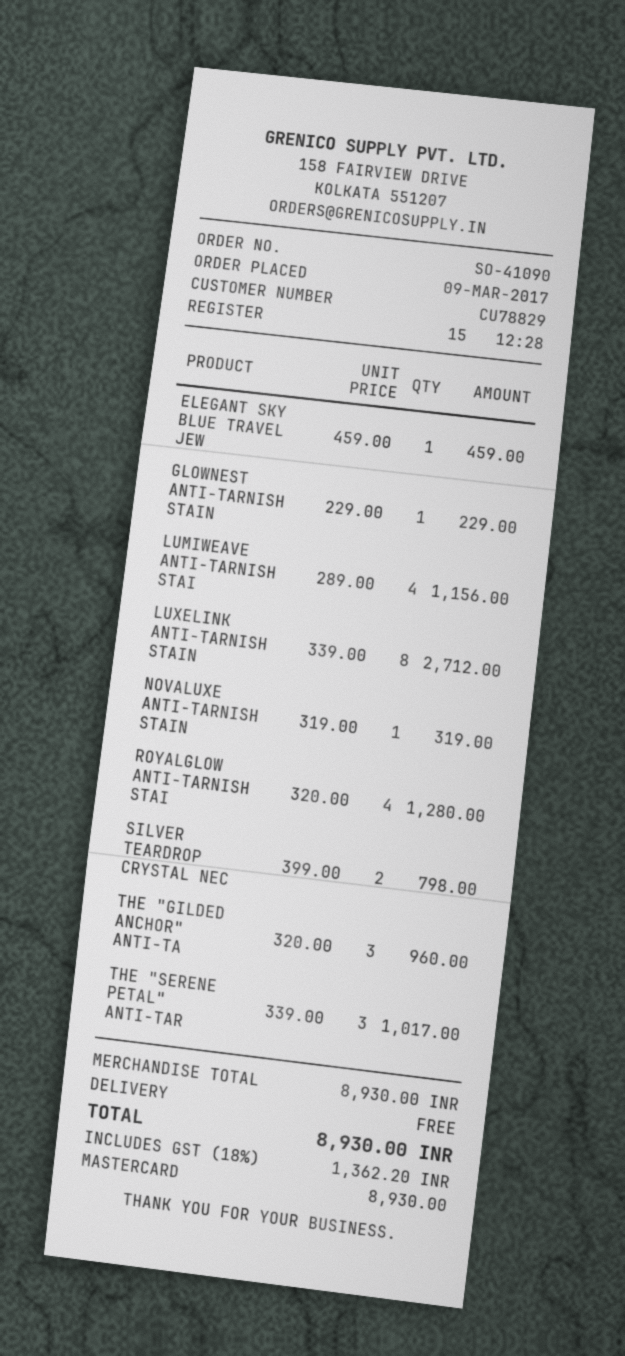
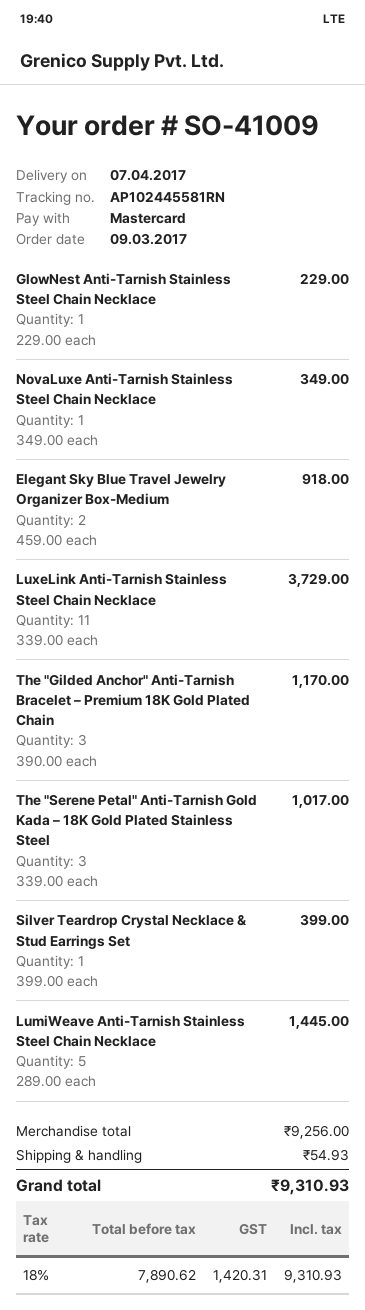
order number: SO-41090 -> SO-41009
ELEGANT SKY BLUE TRAVEL JEW: 1 x 459.00 = 459.00 -> 2 x 459.00 = 918.00
LUMIWEAVE ANTI-TARNISH STAI: 4 x 289.00 = 1156.00 -> 5 x 289.00 = 1445.00
LUXELINK ANTI-TARNISH STAIN: 8 x 339.00 = 2712.00 -> 11 x 339.00 = 3729.00
NOVALUXE ANTI-TARNISH STAIN: 1 x 319.00 = 319.00 -> 1 x 349.00 = 349.00
ROYALGLOW ANTI-TARNISH STAI: 4 x 320.00 = 1280.00 -> none
SILVER TEARDROP CRYSTAL NEC: 2 x 399.00 = 798.00 -> 1 x 399.00 = 399.00
THE "GILDED ANCHOR" ANTI-TA: 3 x 320.00 = 960.00 -> 3 x 390.00 = 1170.00
subtotal: 8930.00 -> 9256.00
shipping: 0.00 -> 54.93
tax: 18% = 1362.20 -> 18% = 1420.31
total: 8930.00 -> 9310.93

